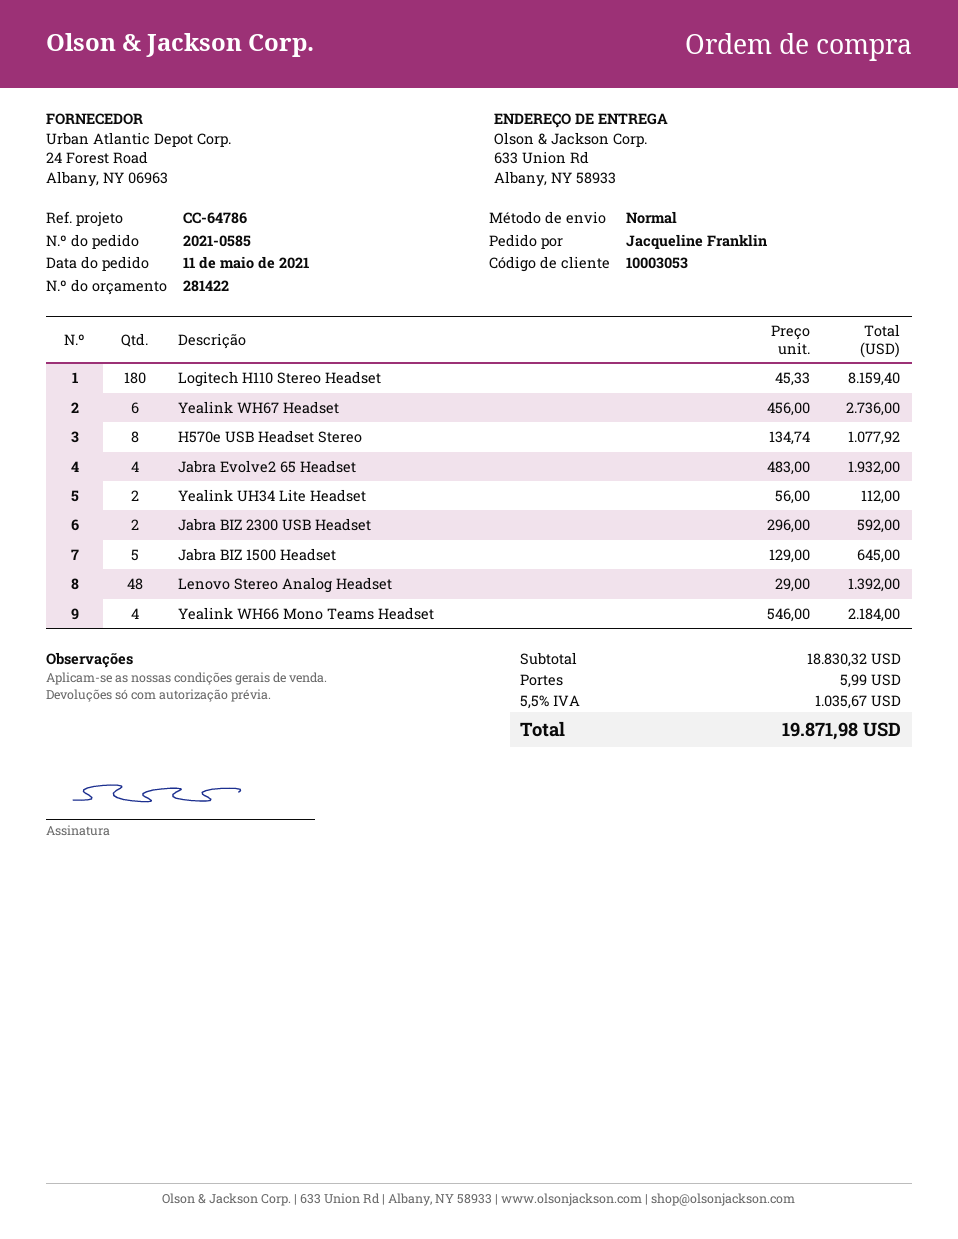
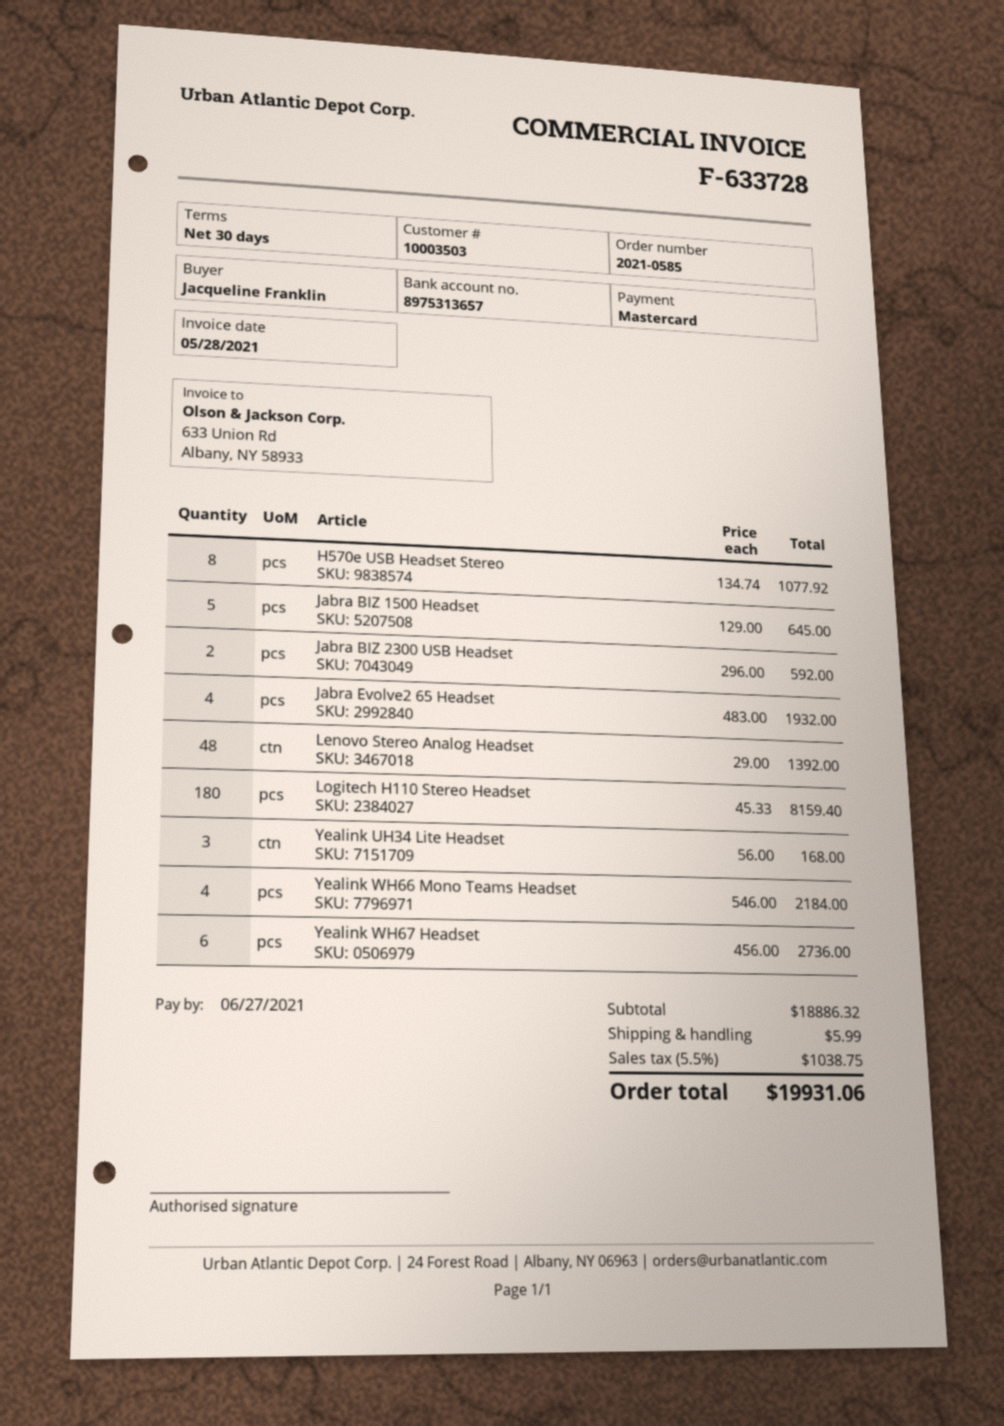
customer number: 10003053 -> 10003503
Yealink UH34 Lite Headset: 2 x 56.00 = 112.00 -> 3 x 56.00 = 168.00
subtotal: 18830.32 -> 18886.32
tax: 5.5% = 1035.67 -> 5.5% = 1038.75
total: 19871.98 -> 19931.06

